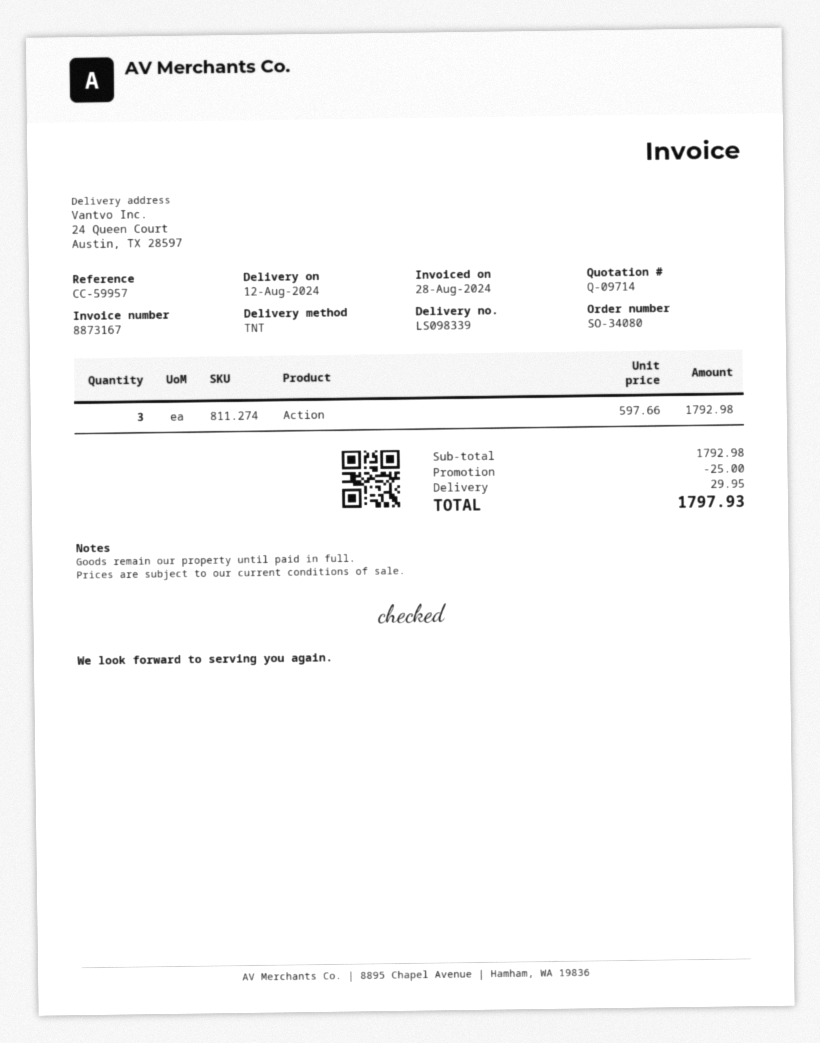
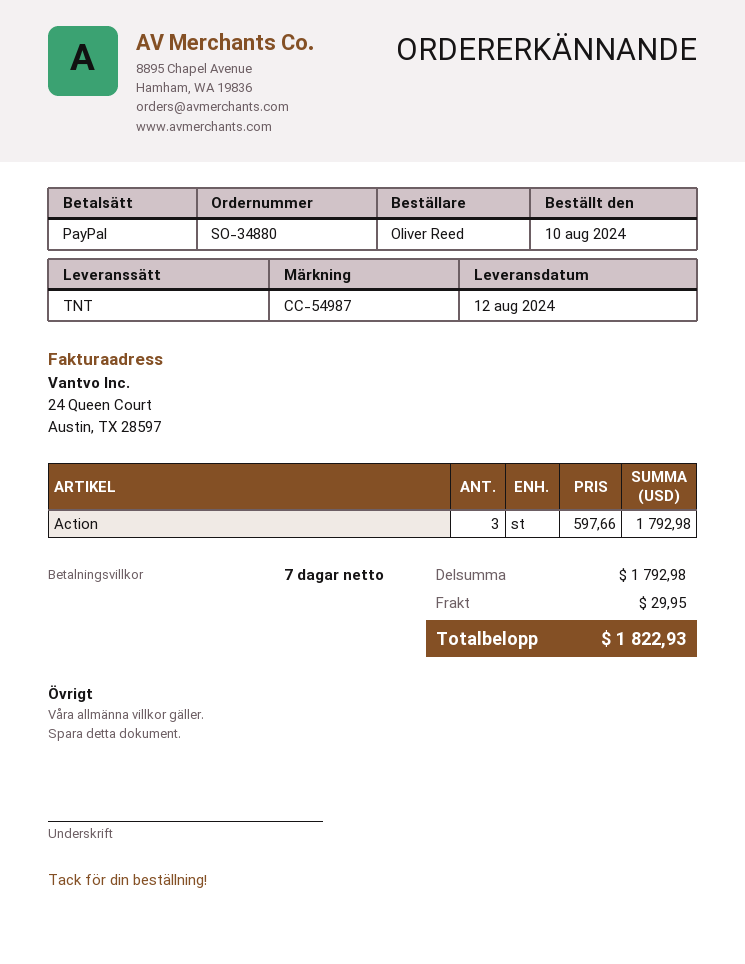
order number: SO-34080 -> SO-34880
reference: CC-59957 -> CC-54987
discount: 25.00 -> none
total: 1797.93 -> 1822.93

